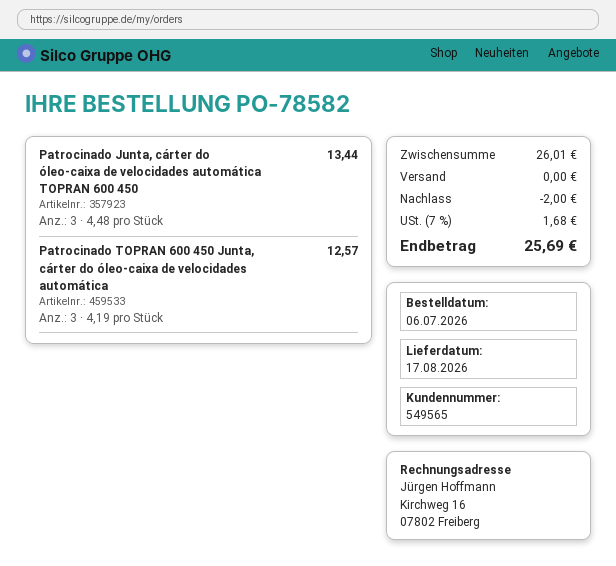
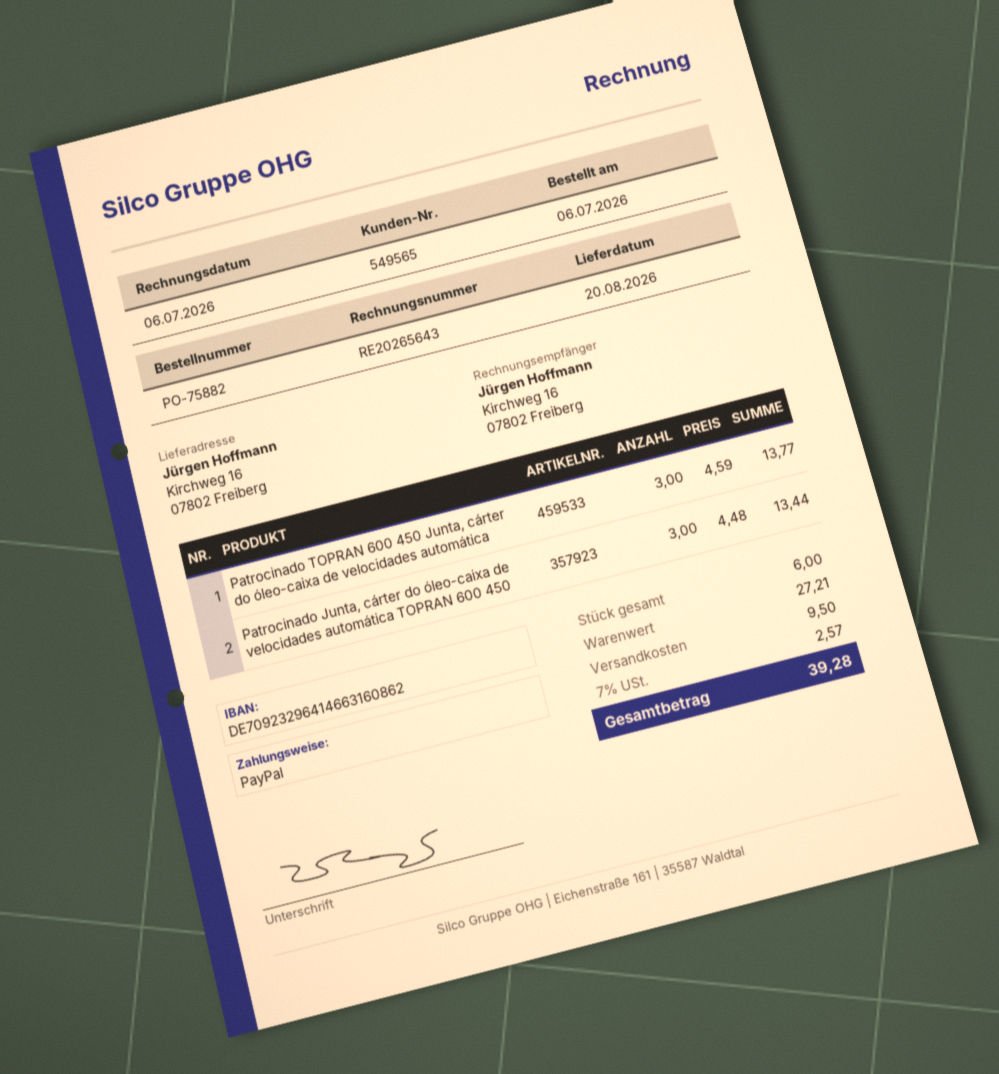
order number: PO-78582 -> PO-75882
delivery date: 2026-08-17 -> 2026-08-20
Patrocinado TOPRAN 600 450 Junta, cárter do óleo-caixa de velocidades automática: 3 x 4.19 = 12.57 -> 3 x 4.59 = 13.77
subtotal: 26.01 -> 27.21
discount: 2.00 -> none
shipping: 0.00 -> 9.50
tax: 7% = 1.68 -> 7% = 2.57
total: 25.69 -> 39.28

